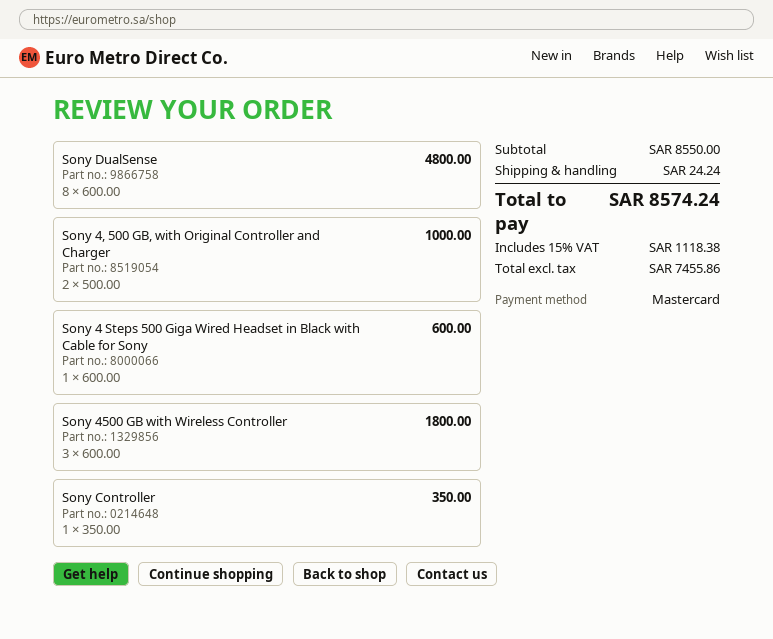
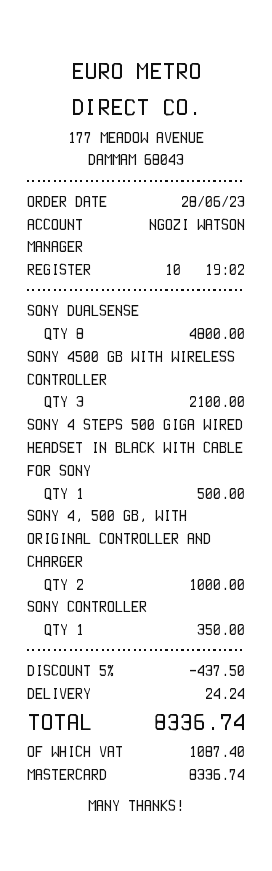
Sony 4 Steps 500 Giga Wired Headset in Black with Cable for Sony: 1 for 600.00 -> 1 for 500.00
Sony 4500 GB with Wireless Controller: 3 for 1800.00 -> 3 for 2100.00
discount: none -> 5% = 437.50
tax: 1118.38 -> 1087.40
total: 8574.24 -> 8336.74

